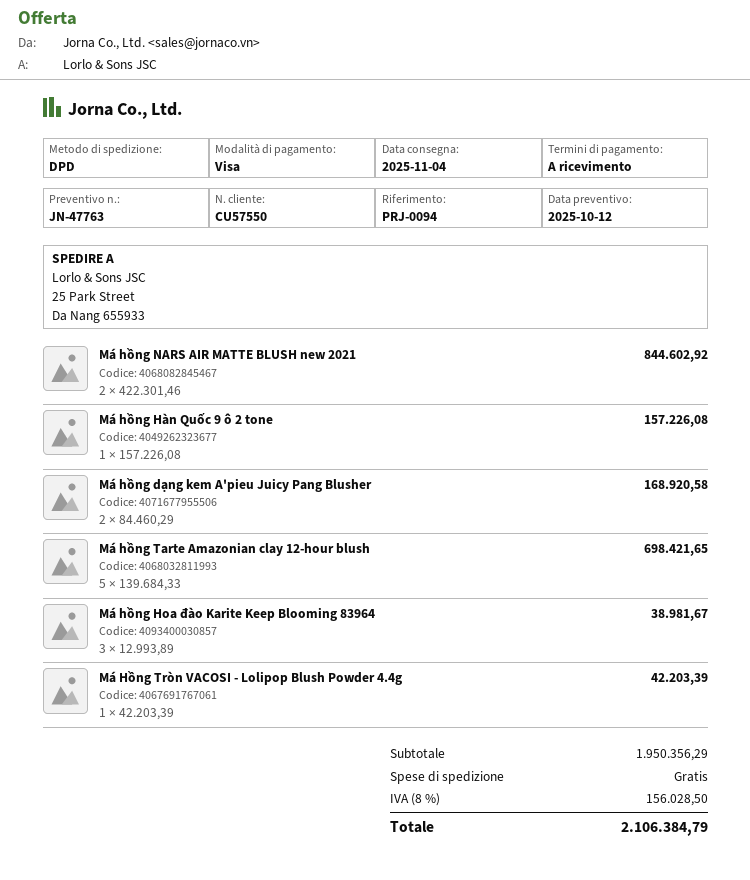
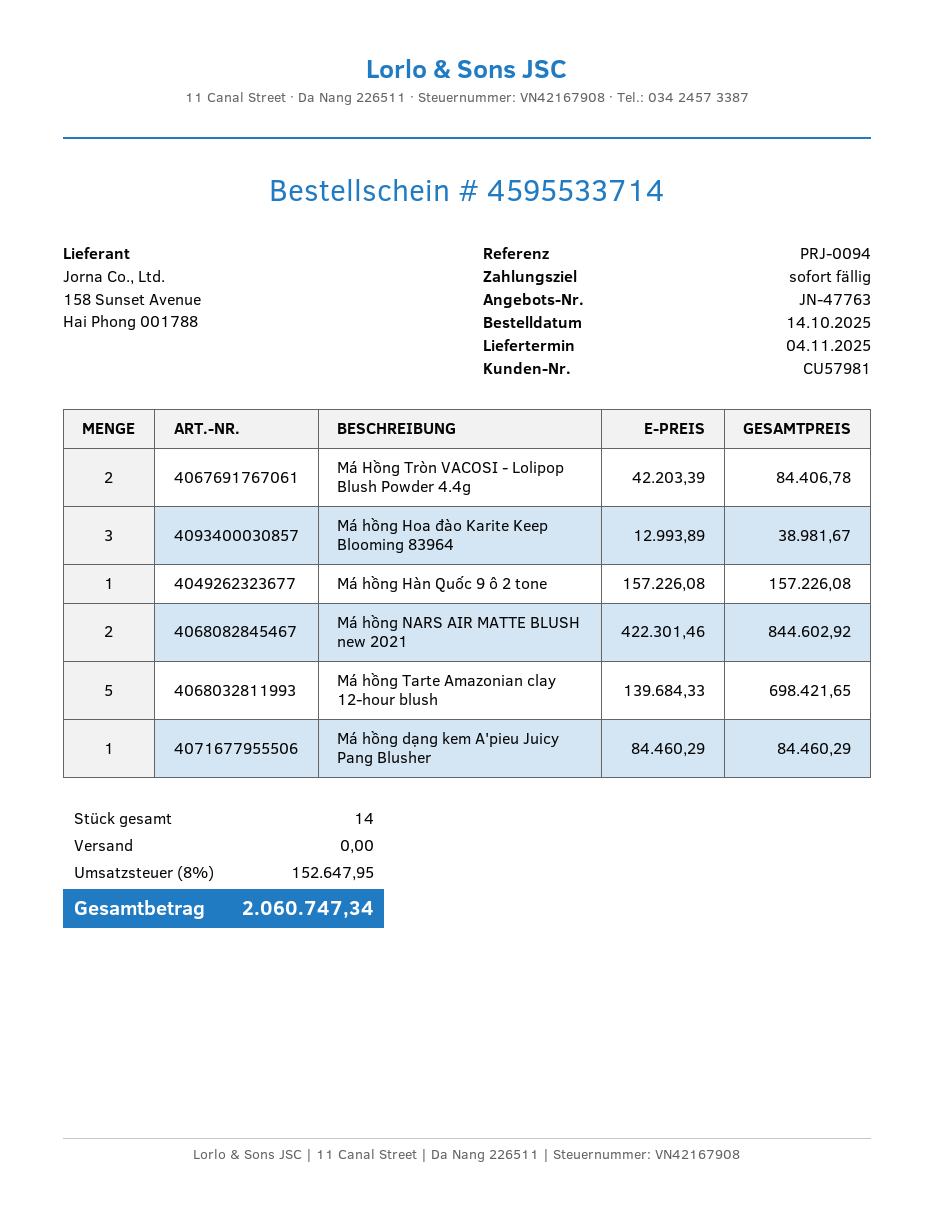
customer number: CU57550 -> CU57981
Má hồng dạng kem A'pieu Juicy Pang Blusher: 2 x 84460.29 = 168920.58 -> 1 x 84460.29 = 84460.29
Má Hồng Tròn VACOSI - Lolipop Blush Powder 4.4g: 1 x 42203.39 = 42203.39 -> 2 x 42203.39 = 84406.78
tax: 8% = 156028.50 -> 8% = 152647.95
total: 2106384.79 -> 2060747.34

